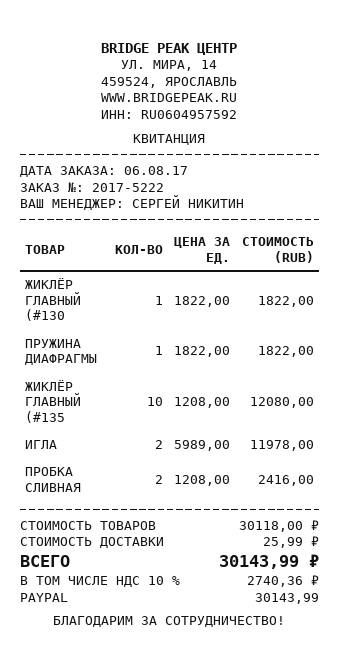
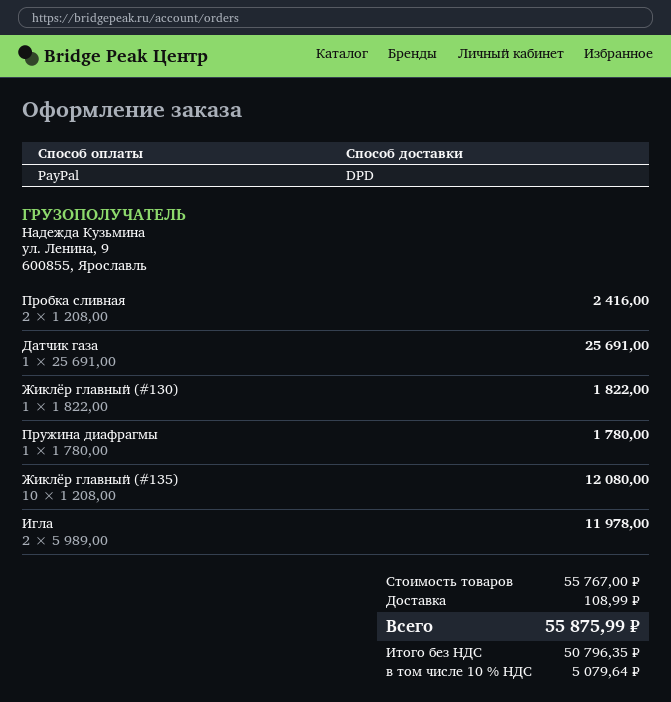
ПРУЖИНА ДИАФРАГМЫ: 1 x 1822.00 = 1822.00 -> 1 x 1780.00 = 1780.00
Датчик газа: none -> 1 x 25691.00 = 25691.00
subtotal: 30118.00 -> 55767.00
shipping: 25.99 -> 108.99
tax: 10% = 2740.36 -> 10% = 5079.64
total: 30143.99 -> 55875.99

